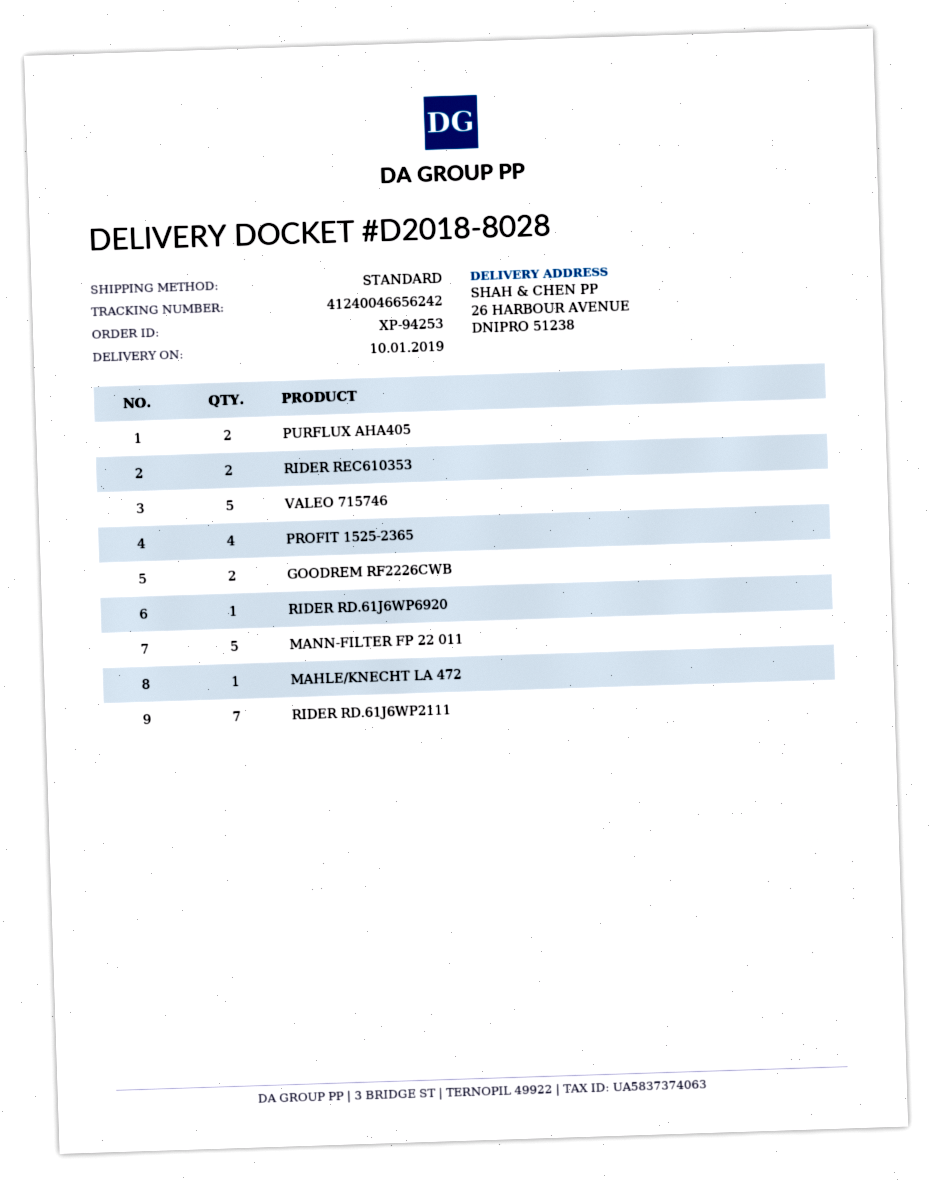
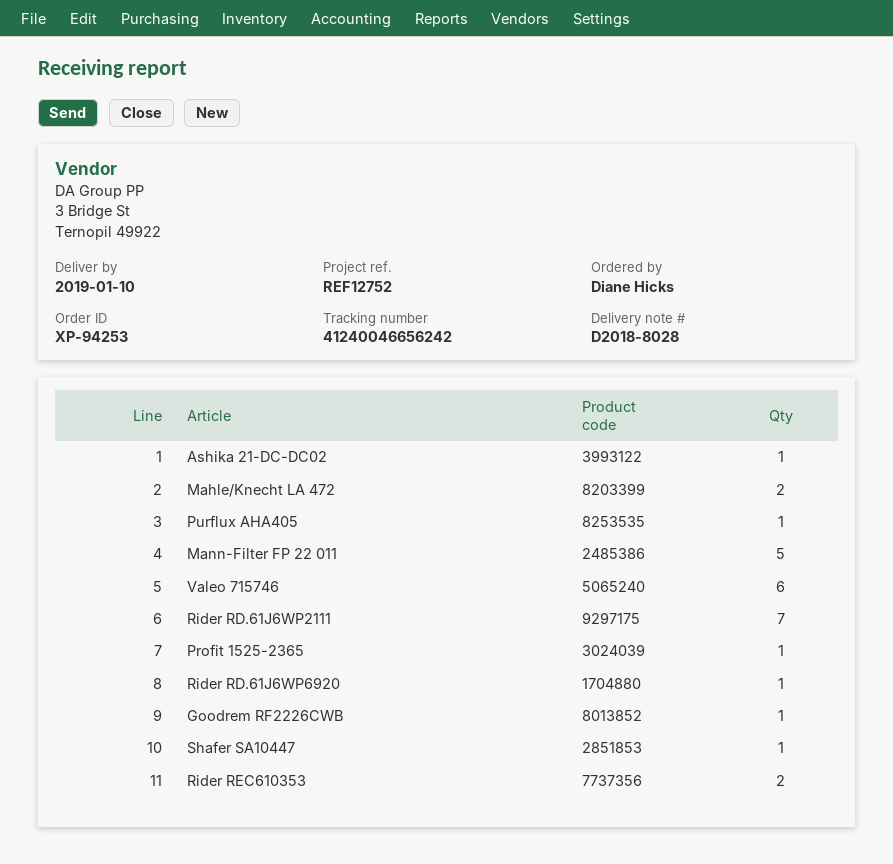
PURFLUX AHA405: 2 -> 1
VALEO 715746: 5 -> 6
PROFIT 1525-2365: 4 -> 1
GOODREM RF2226CWB: 2 -> 1
MAHLE/KNECHT LA 472: 1 -> 2
Ashika 21-DC-DC02: none -> 1
Shafer SA10447: none -> 1

